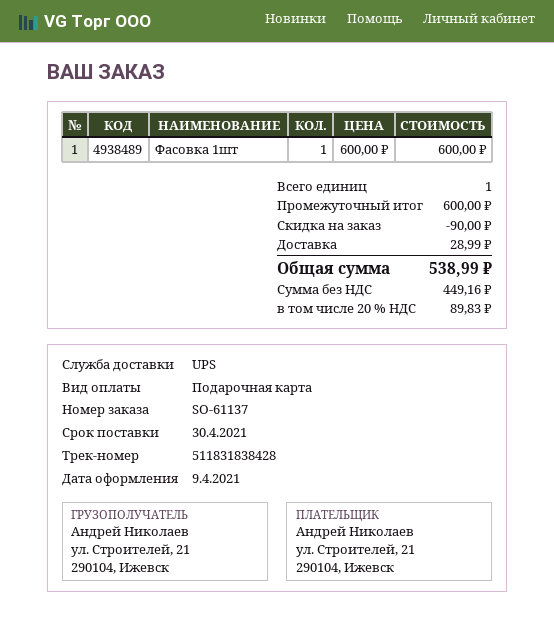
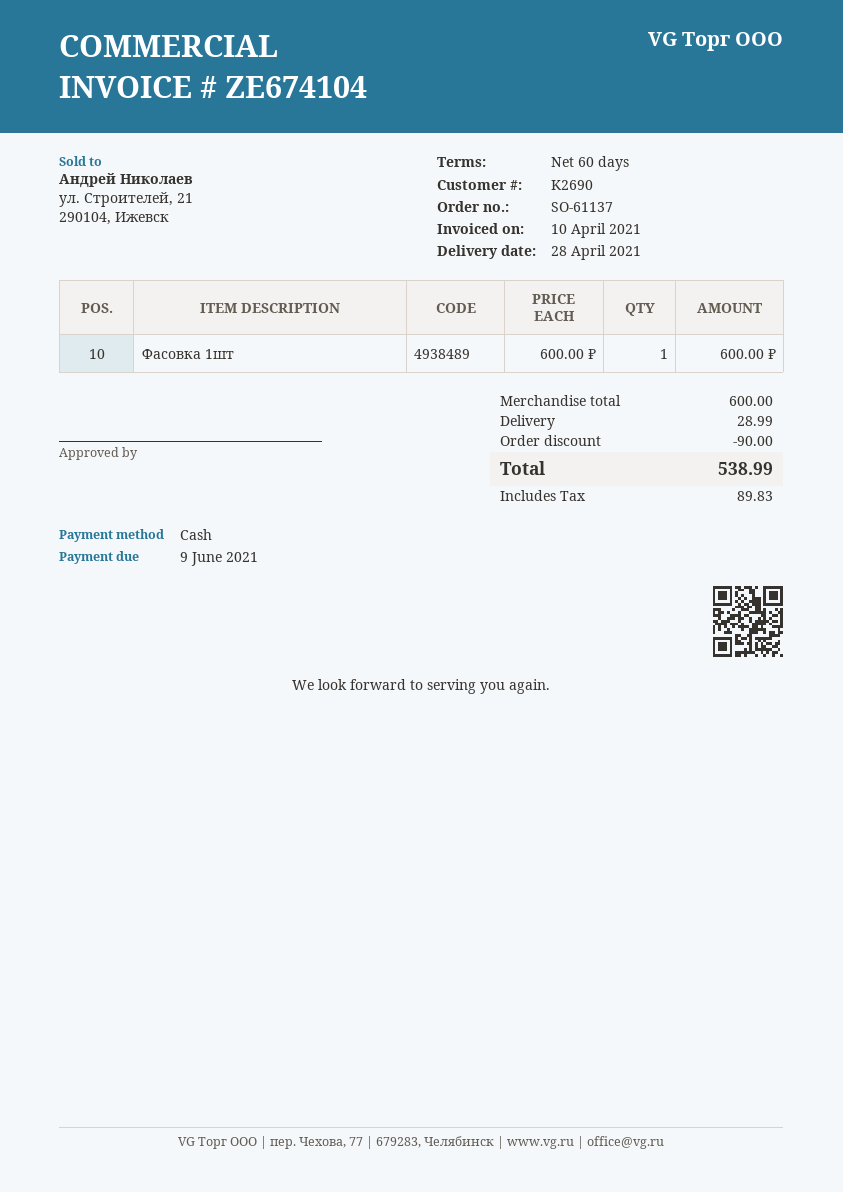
delivery date: 2021-04-30 -> 2021-04-28
payment method: gift card -> cash

